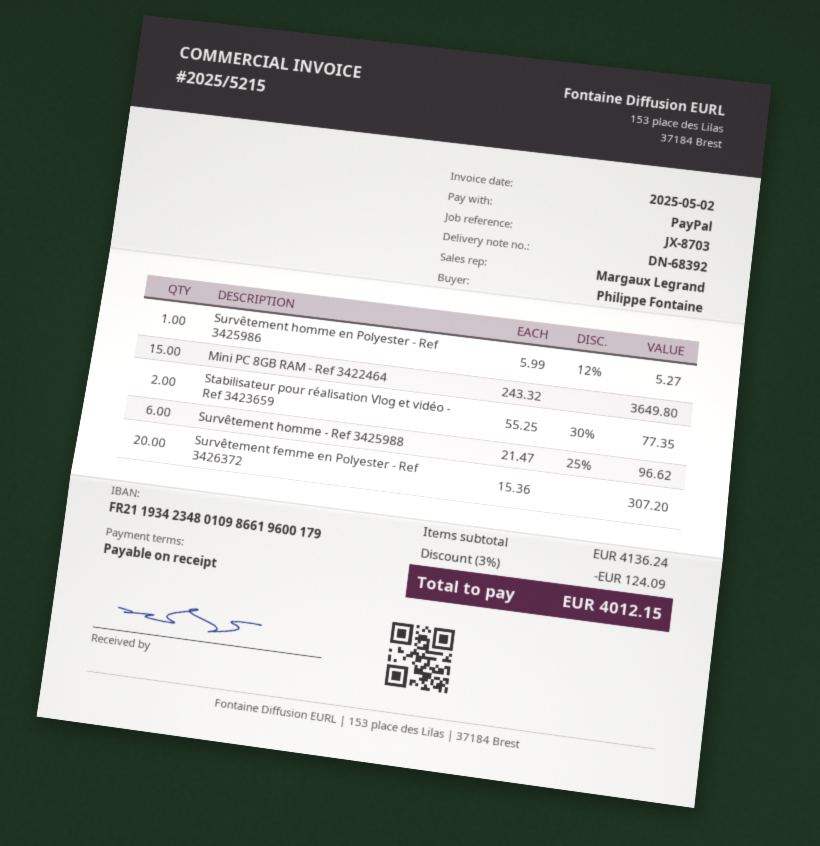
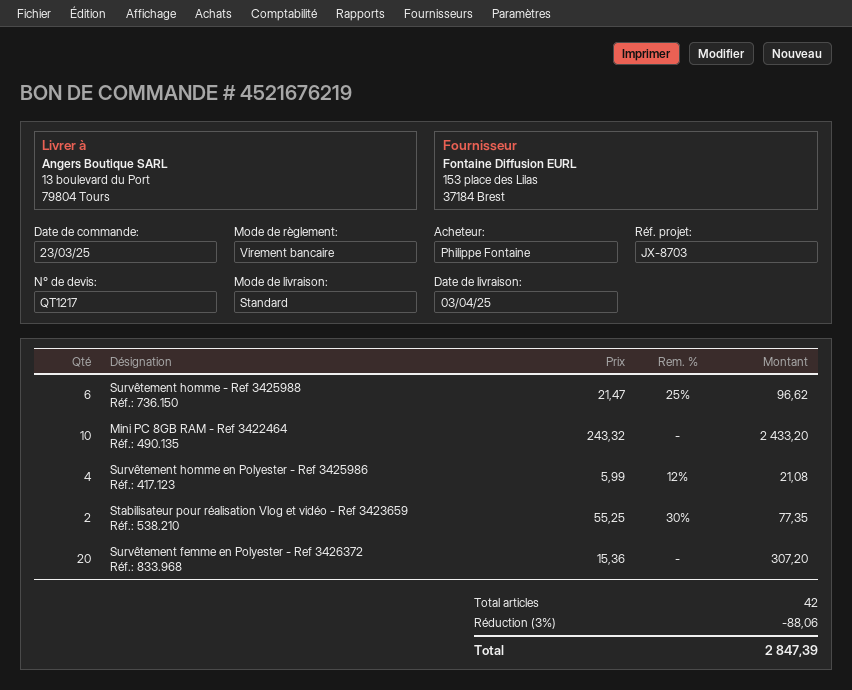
payment method: PayPal -> bank transfer
Survêtement homme en Polyester - Ref 3425986: 1 x 5.99 - 12% = 5.27 -> 4 x 5.99 - 12% = 21.08
Mini PC 8GB RAM - Ref 3422464: 15 x 243.32 = 3649.80 -> 10 x 243.32 = 2433.20
discount: 3% = 124.09 -> 3% = 88.06
total: 4012.15 -> 2847.39

